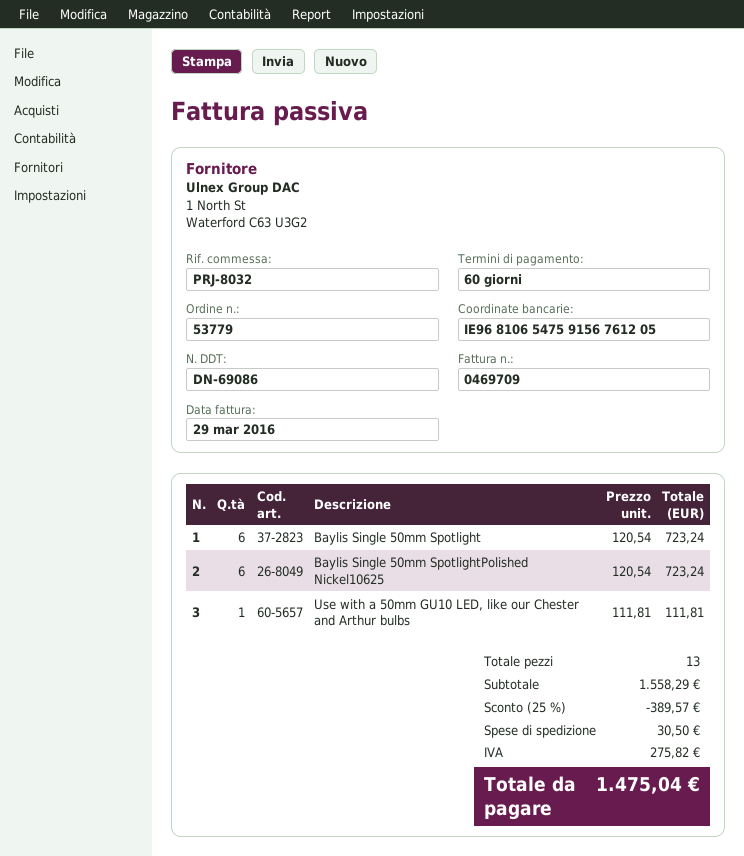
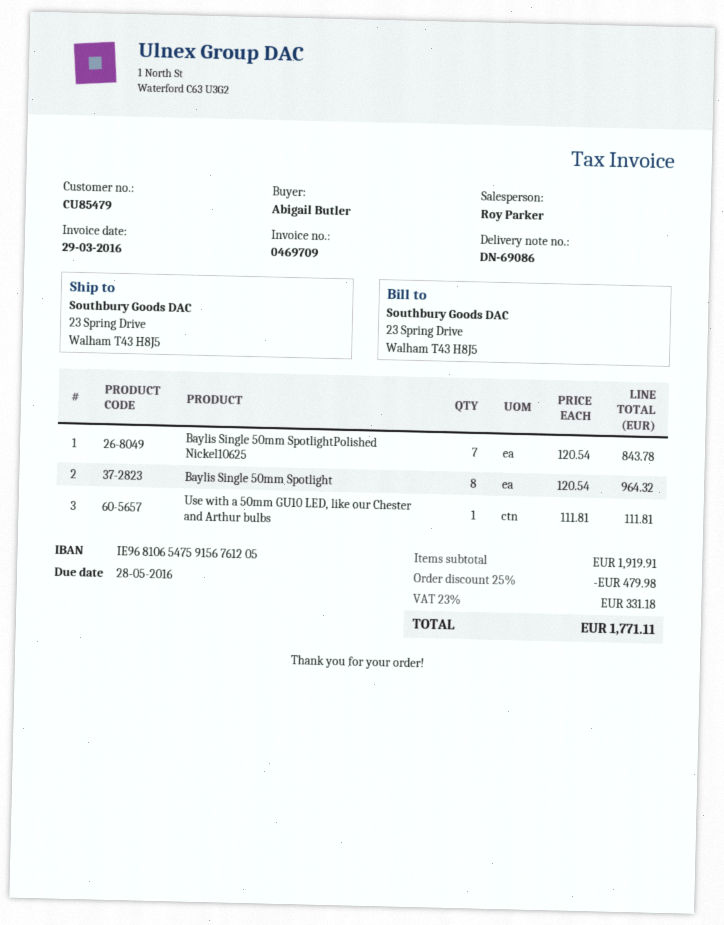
Baylis Single 50mm Spotlight: 6 x 120.54 = 723.24 -> 8 x 120.54 = 964.32
Baylis Single 50mm SpotlightPolished Nickel10625: 6 x 120.54 = 723.24 -> 7 x 120.54 = 843.78
subtotal: 1558.29 -> 1919.91
discount: 25% = 389.57 -> 25% = 479.98
shipping: 30.50 -> none
tax: 275.82 -> 331.18
total: 1475.04 -> 1771.11

